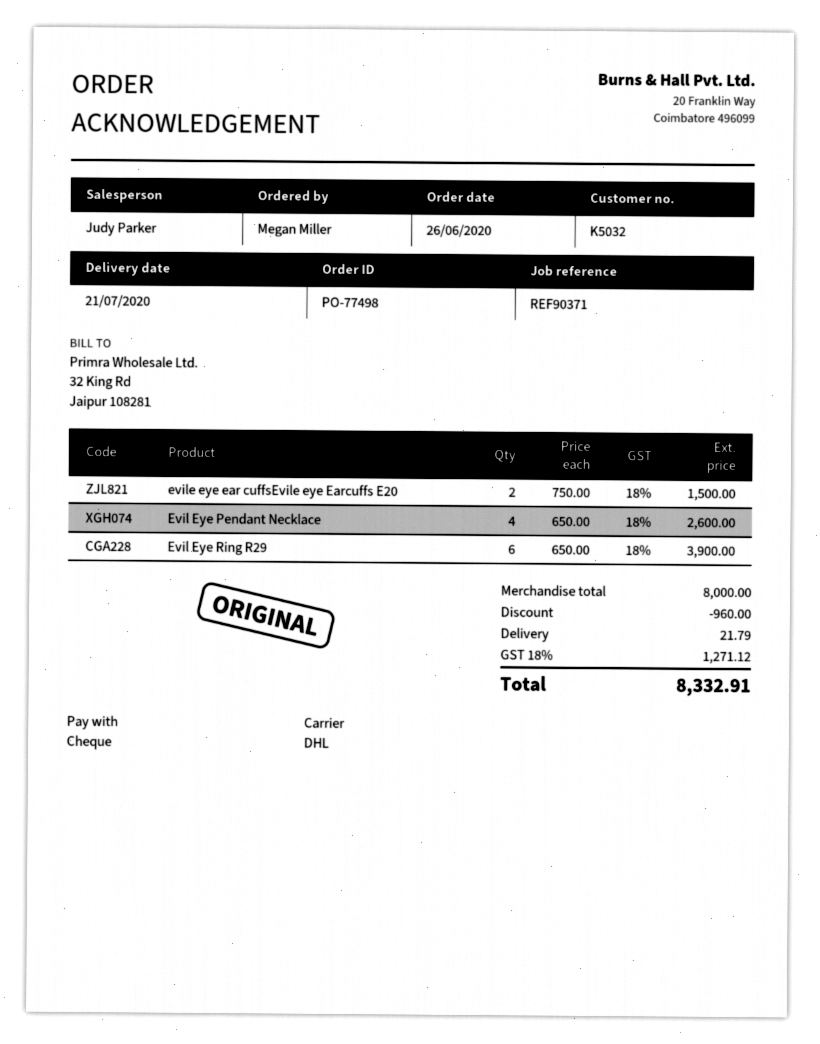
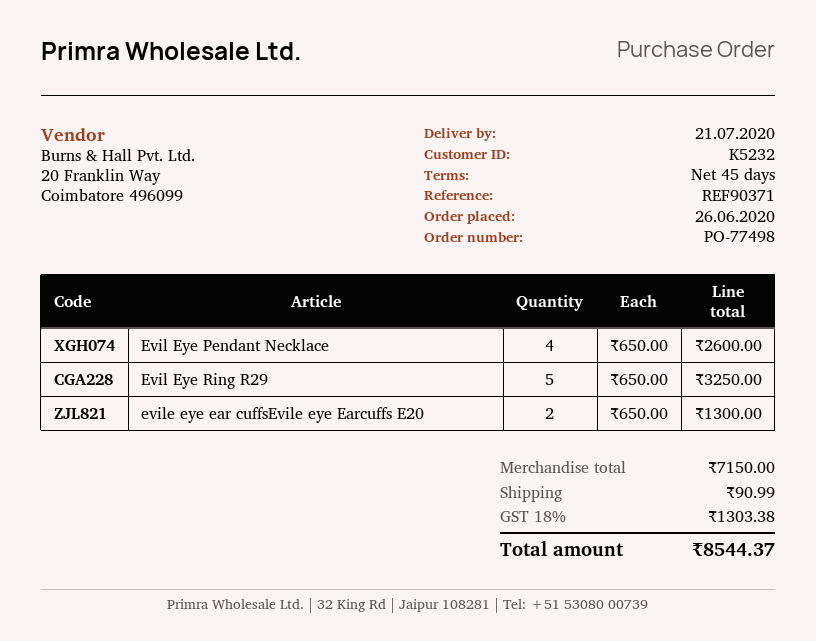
customer number: K5032 -> K5232
evile eye ear cuffsEvile eye Earcuffs E20: 2 x 750.00 = 1500.00 -> 2 x 650.00 = 1300.00
Evil Eye Ring R29: 6 x 650.00 = 3900.00 -> 5 x 650.00 = 3250.00
subtotal: 8000.00 -> 7150.00
discount: 960.00 -> none
shipping: 21.79 -> 90.99
tax: 18% = 1271.12 -> 18% = 1303.38
total: 8332.91 -> 8544.37

